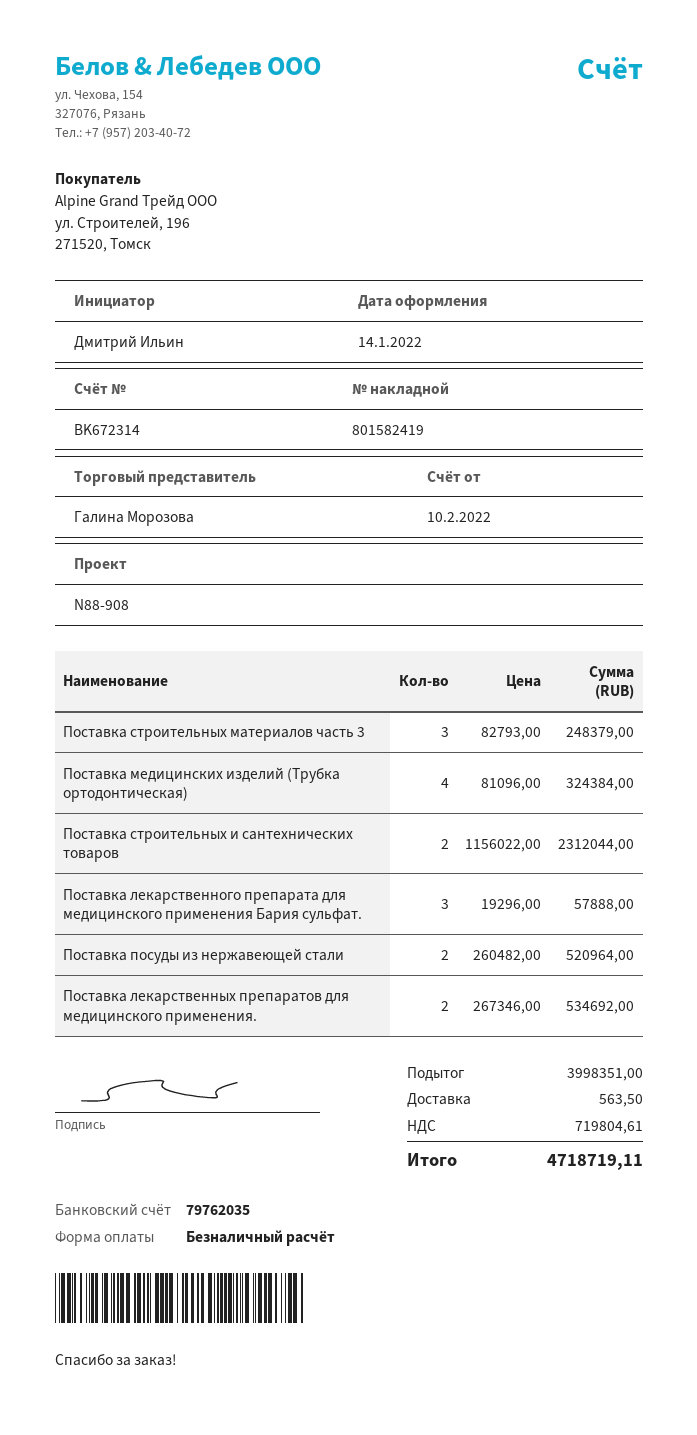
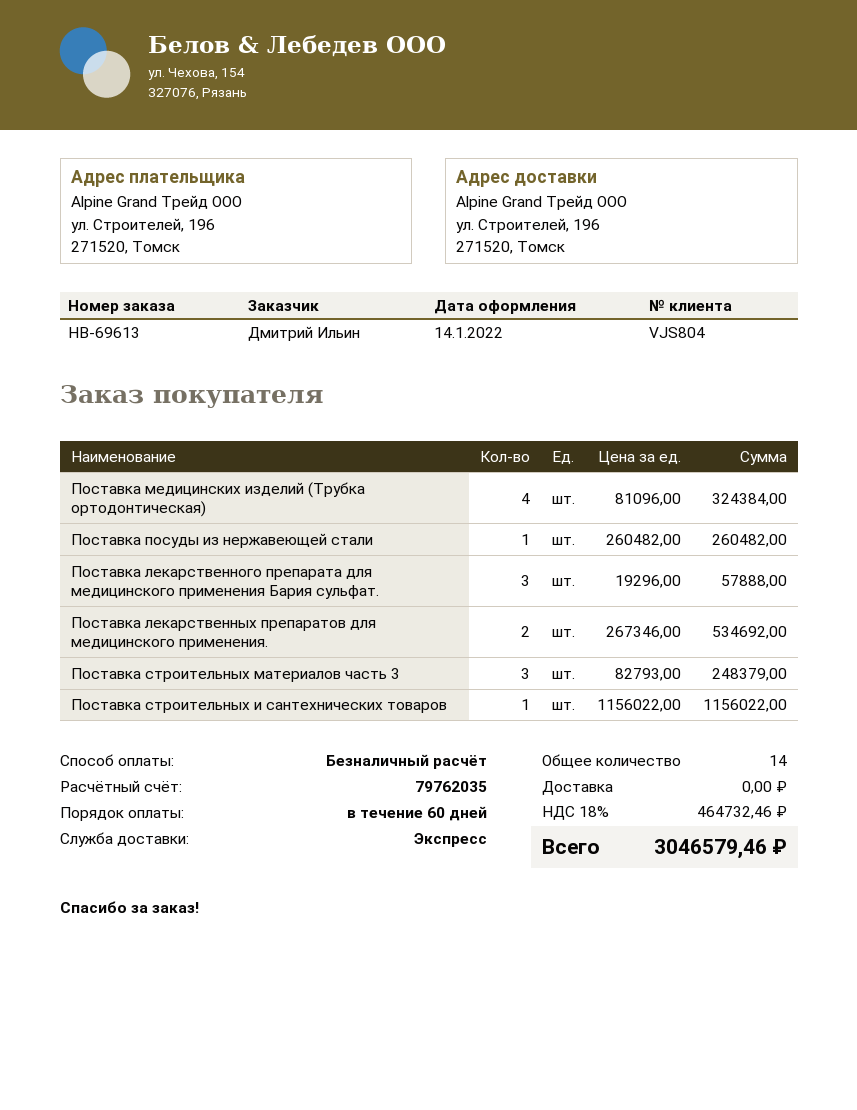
Поставка строительных и сантехнических товаров: 2 x 1156022.00 = 2312044.00 -> 1 x 1156022.00 = 1156022.00
Поставка посуды из нержавеющей стали: 2 x 260482.00 = 520964.00 -> 1 x 260482.00 = 260482.00
shipping: 563.50 -> 0.00
tax: 719804.61 -> 464732.46
total: 4718719.11 -> 3046579.46

